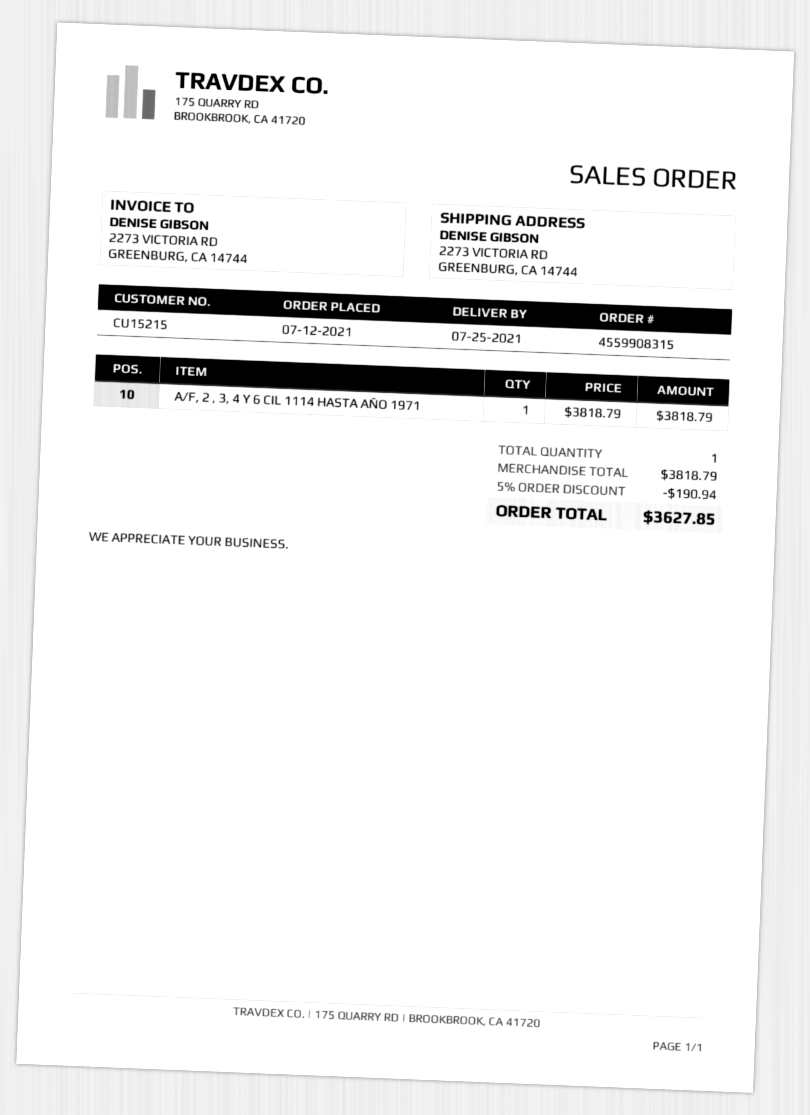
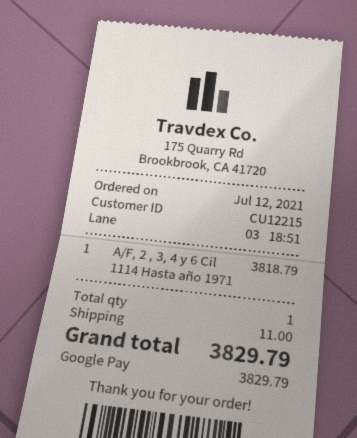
customer number: CU15215 -> CU12215
discount: 5% = 190.94 -> none
shipping: none -> 11.00
total: 3627.85 -> 3829.79

